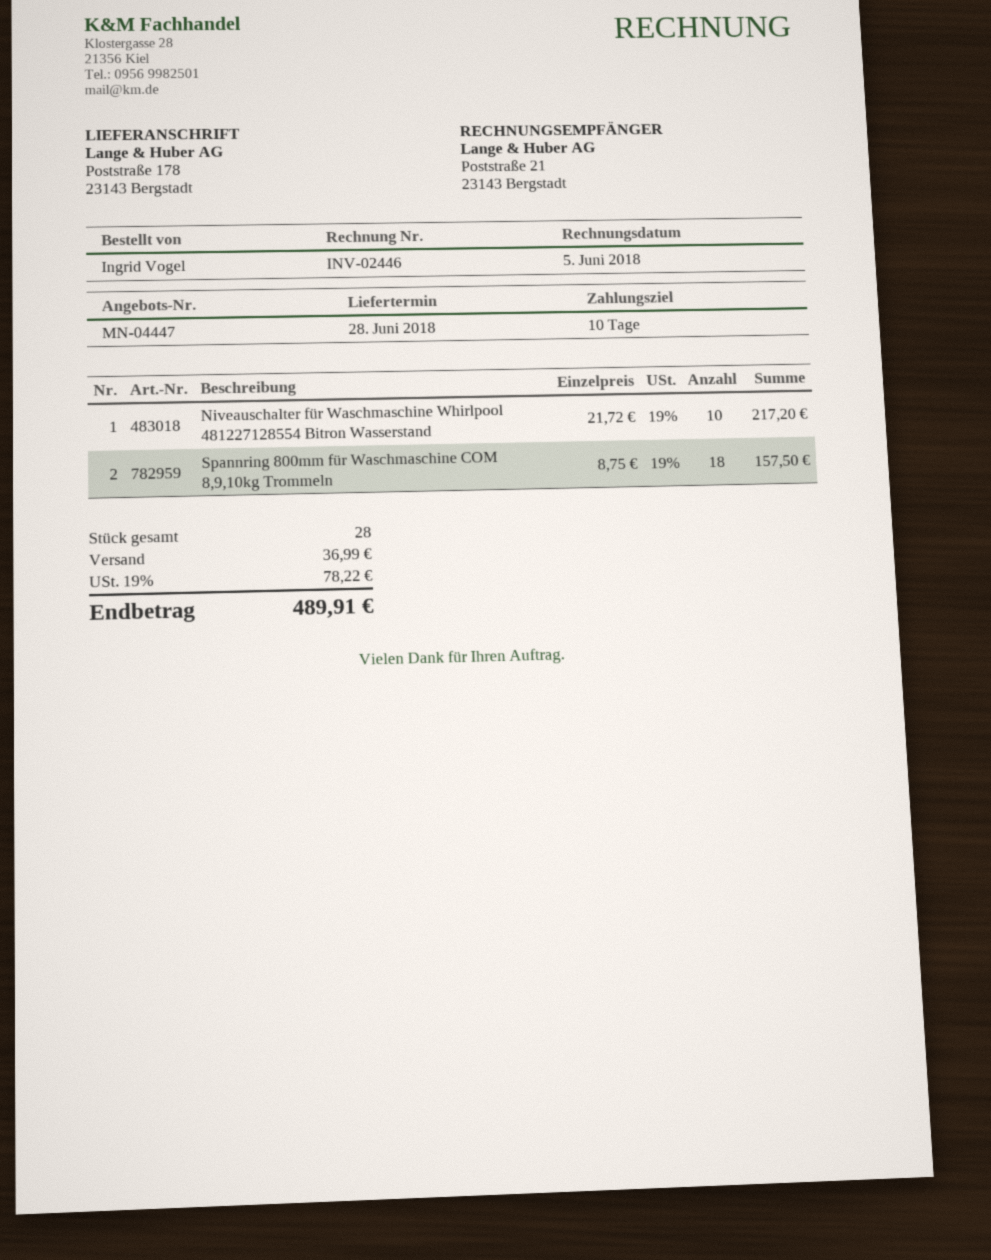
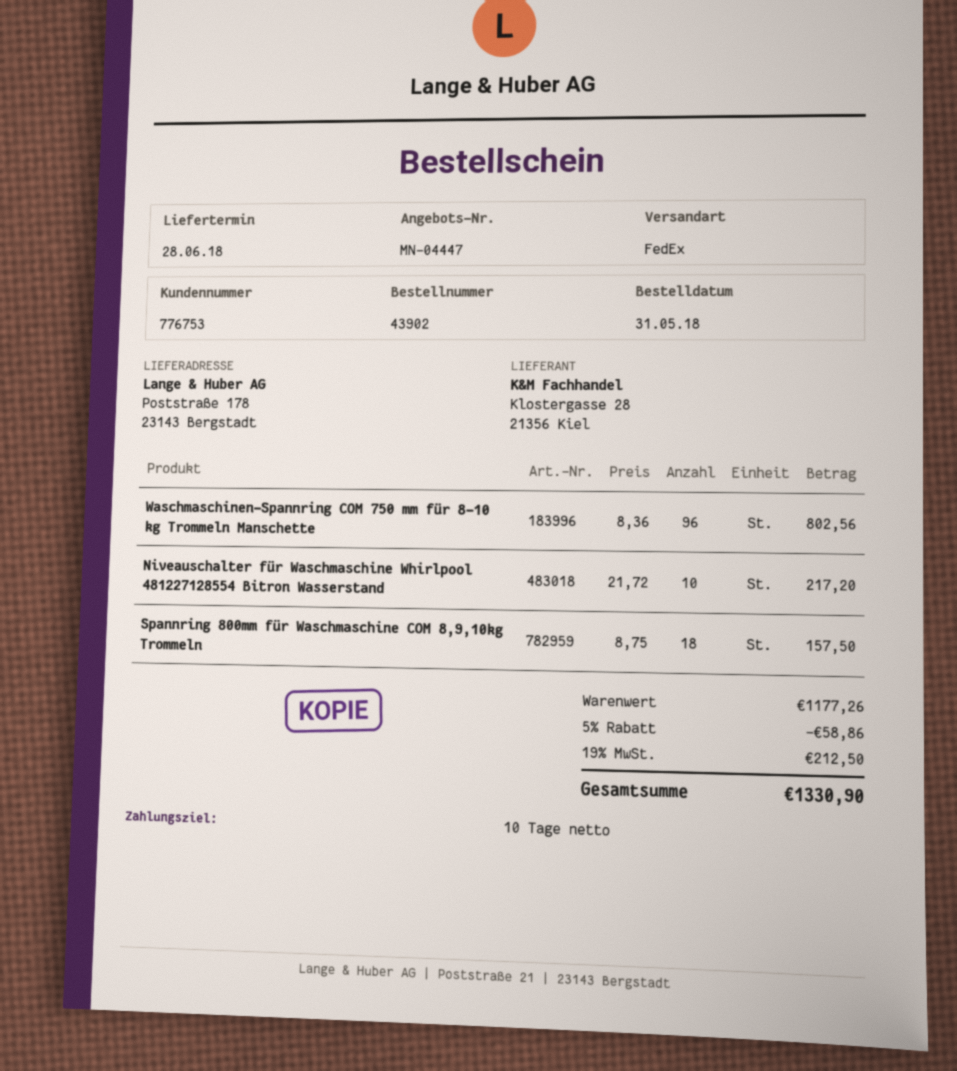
Waschmaschinen-Spannring COM 750 mm für 8-10 kg Trommeln Manschette: none -> 96 x 8.36 = 802.56
discount: none -> 5% = 58.86
shipping: 36.99 -> none
tax: 19% = 78.22 -> 19% = 212.50
total: 489.91 -> 1330.90

